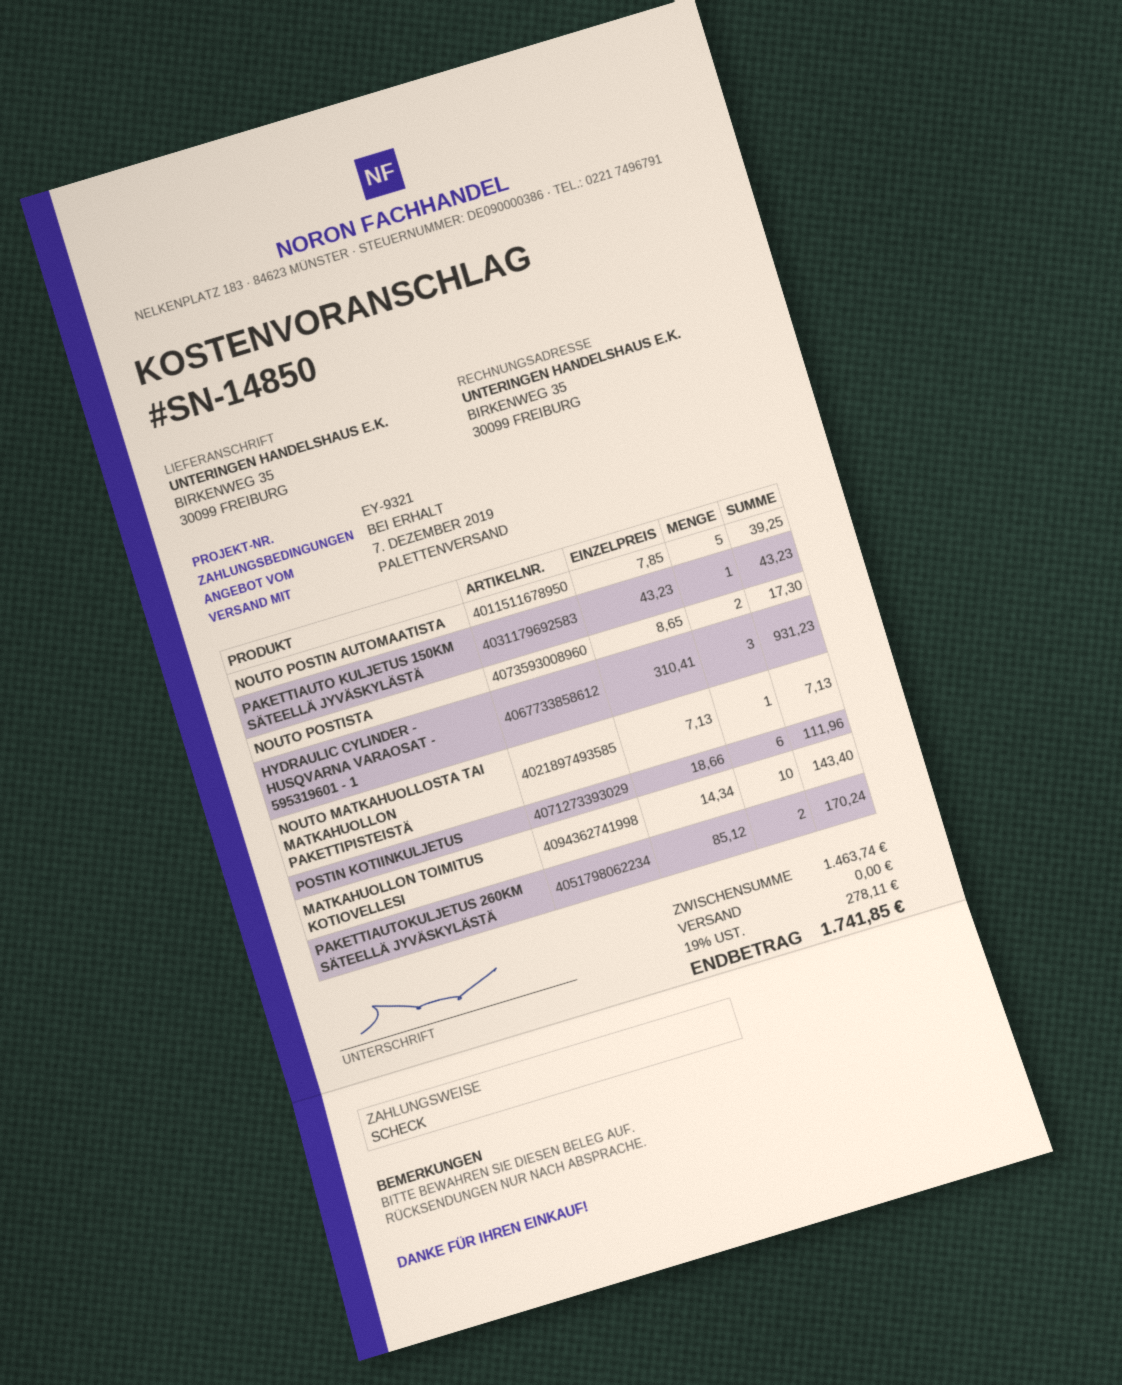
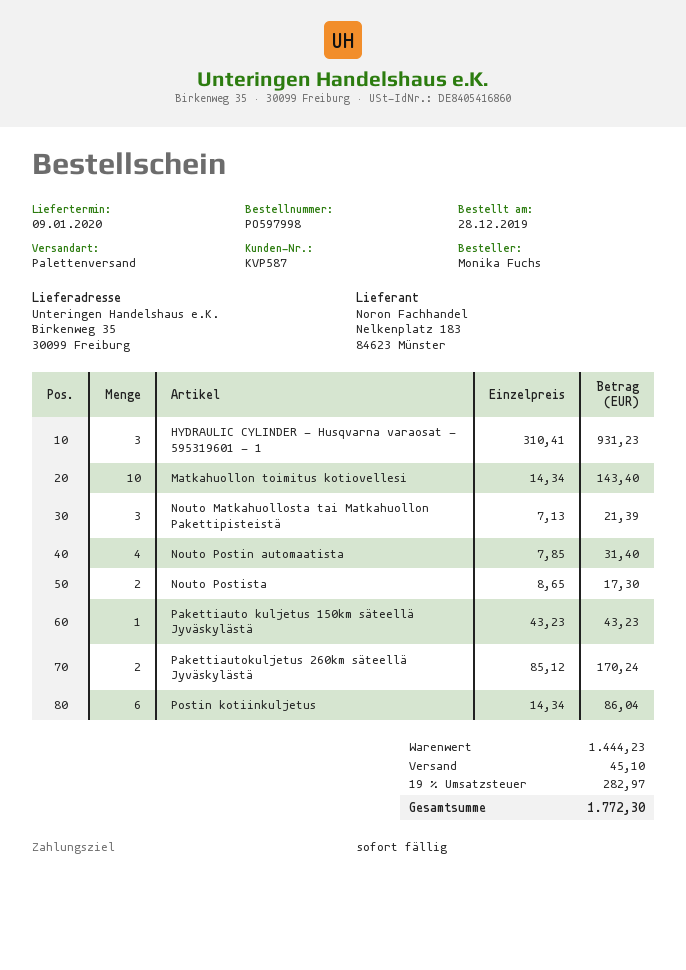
NOUTO POSTIN AUTOMAATISTA: 5 x 7.85 = 39.25 -> 4 x 7.85 = 31.40
NOUTO MATKAHUOLLOSTA TAI MATKAHUOLLON PAKETTIPISTEISTÄ: 1 x 7.13 = 7.13 -> 3 x 7.13 = 21.39
POSTIN KOTIINKULJETUS: 6 x 18.66 = 111.96 -> 6 x 14.34 = 86.04
subtotal: 1463.74 -> 1444.23
shipping: 0.00 -> 45.10
tax: 19% = 278.11 -> 19% = 282.97
total: 1741.85 -> 1772.30

